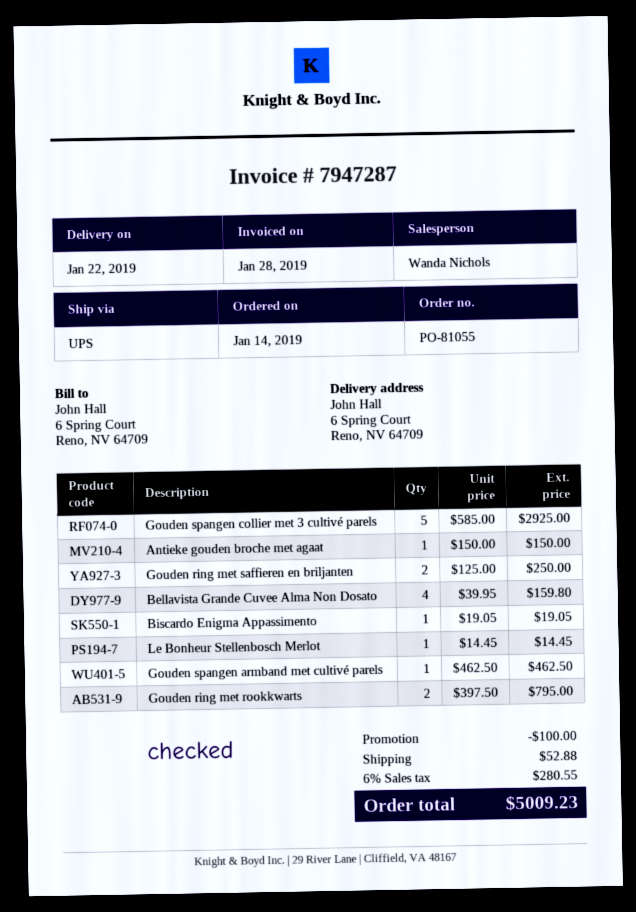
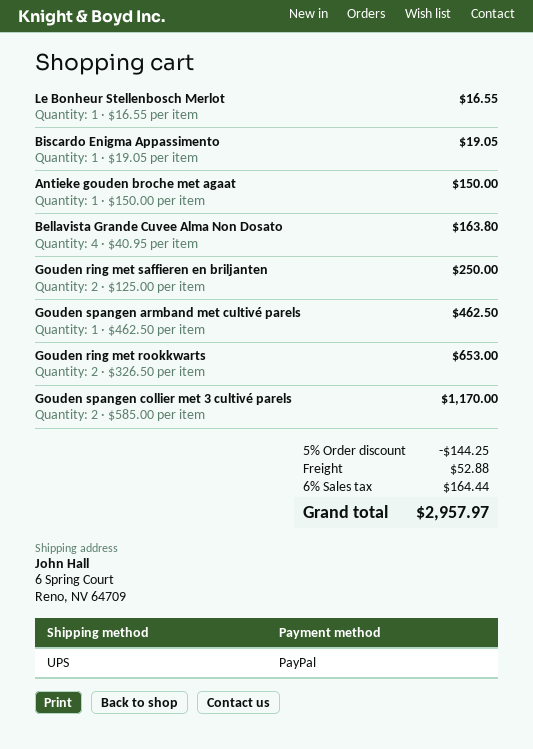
Gouden spangen collier met 3 cultivé parels: 5 x 585.00 = 2925.00 -> 2 x 585.00 = 1170.00
Bellavista Grande Cuvee Alma Non Dosato: 4 x 39.95 = 159.80 -> 4 x 40.95 = 163.80
Le Bonheur Stellenbosch Merlot: 1 x 14.45 = 14.45 -> 1 x 16.55 = 16.55
Gouden ring met rookkwarts: 2 x 397.50 = 795.00 -> 2 x 326.50 = 653.00
discount: 100.00 -> 144.25
tax: 6% = 280.55 -> 6% = 164.44
total: 5009.23 -> 2957.97

